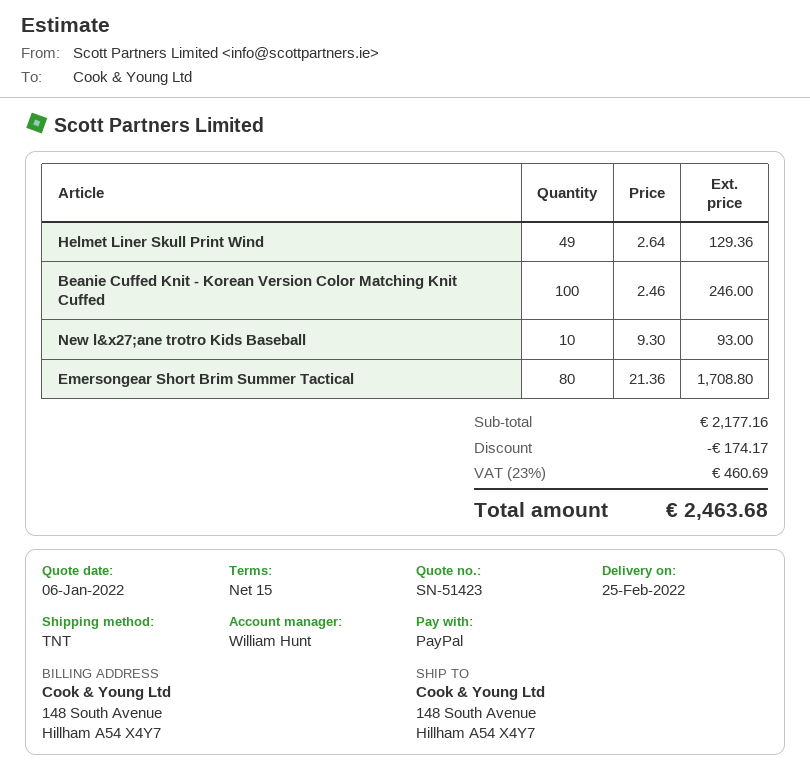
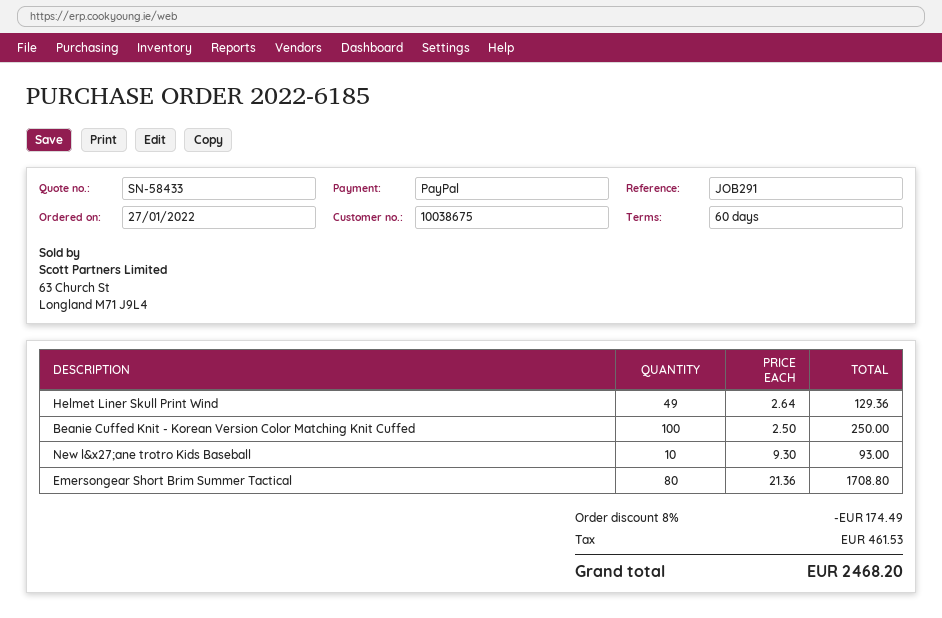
quote number: SN-51423 -> SN-58433
payment terms: 15 days -> 60 days
Beanie Cuffed Knit - Korean Version Color Matching Knit Cuffed: 100 x 2.46 = 246.00 -> 100 x 2.50 = 250.00
discount: 174.17 -> 174.49
tax: 460.69 -> 461.53
total: 2463.68 -> 2468.20

